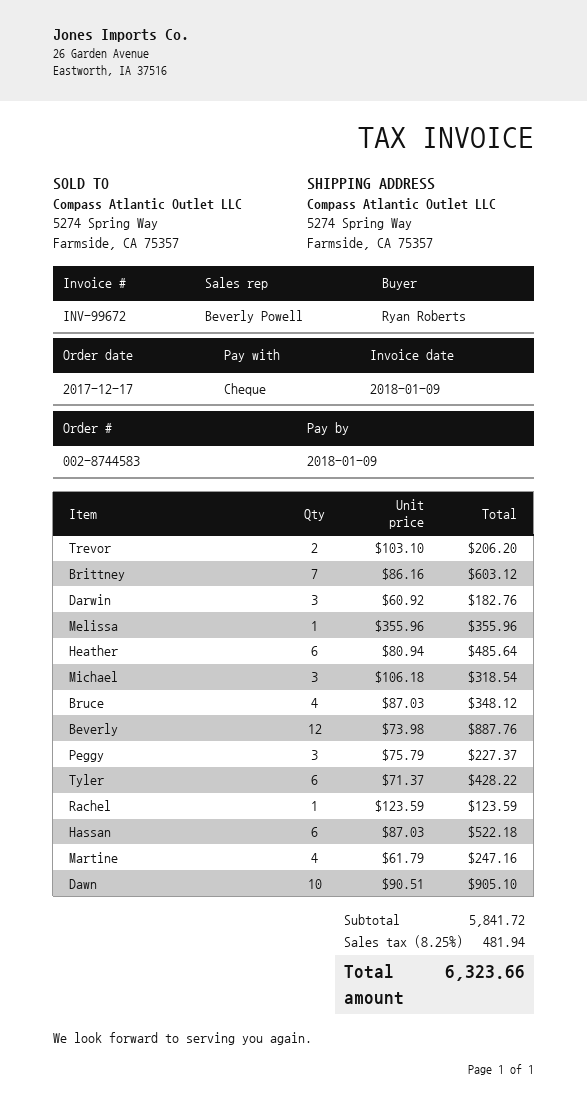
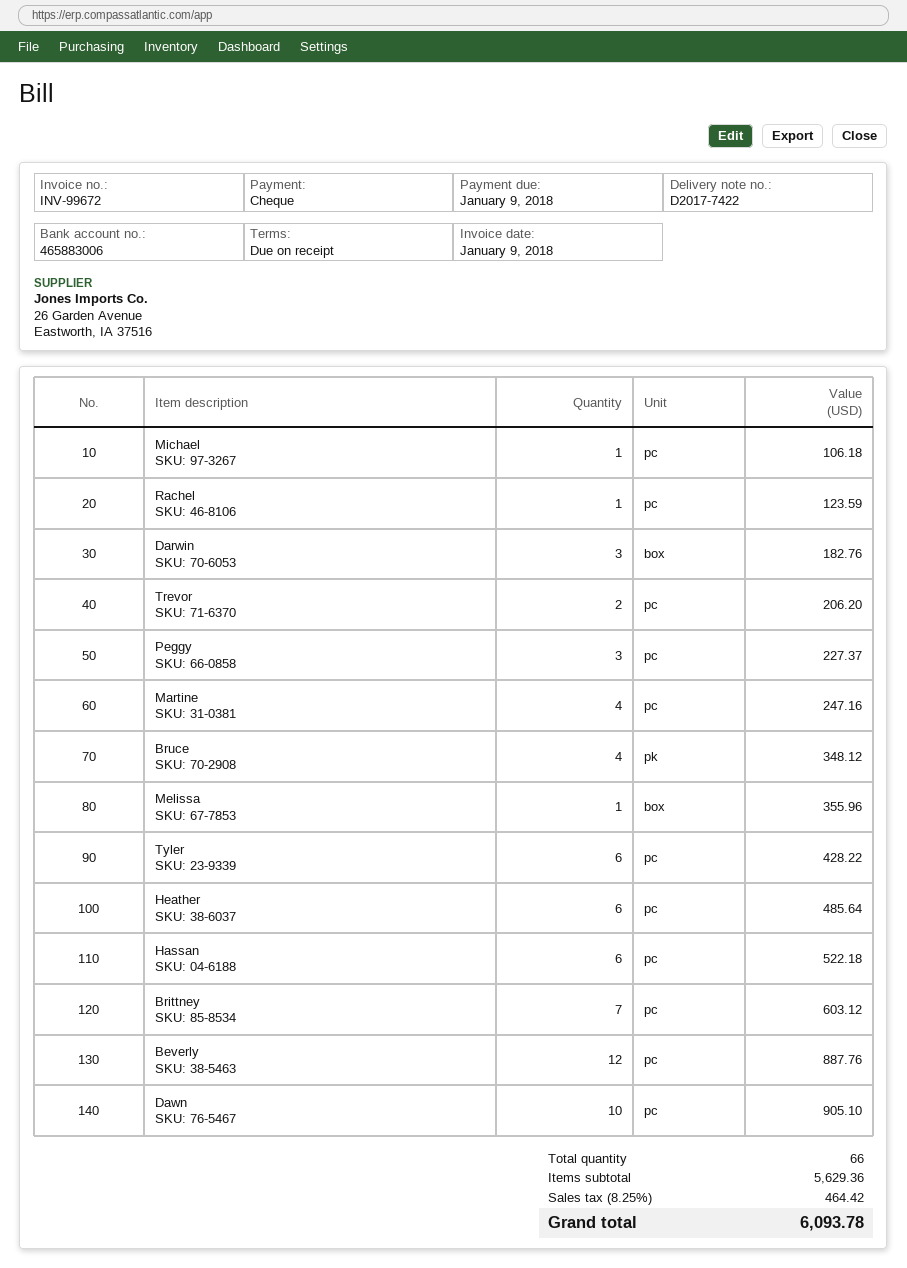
Michael: 3 for 318.54 -> 1 for 106.18
subtotal: 5841.72 -> 5629.36
tax: 8.25% = 481.94 -> 8.25% = 464.42
total: 6323.66 -> 6093.78

